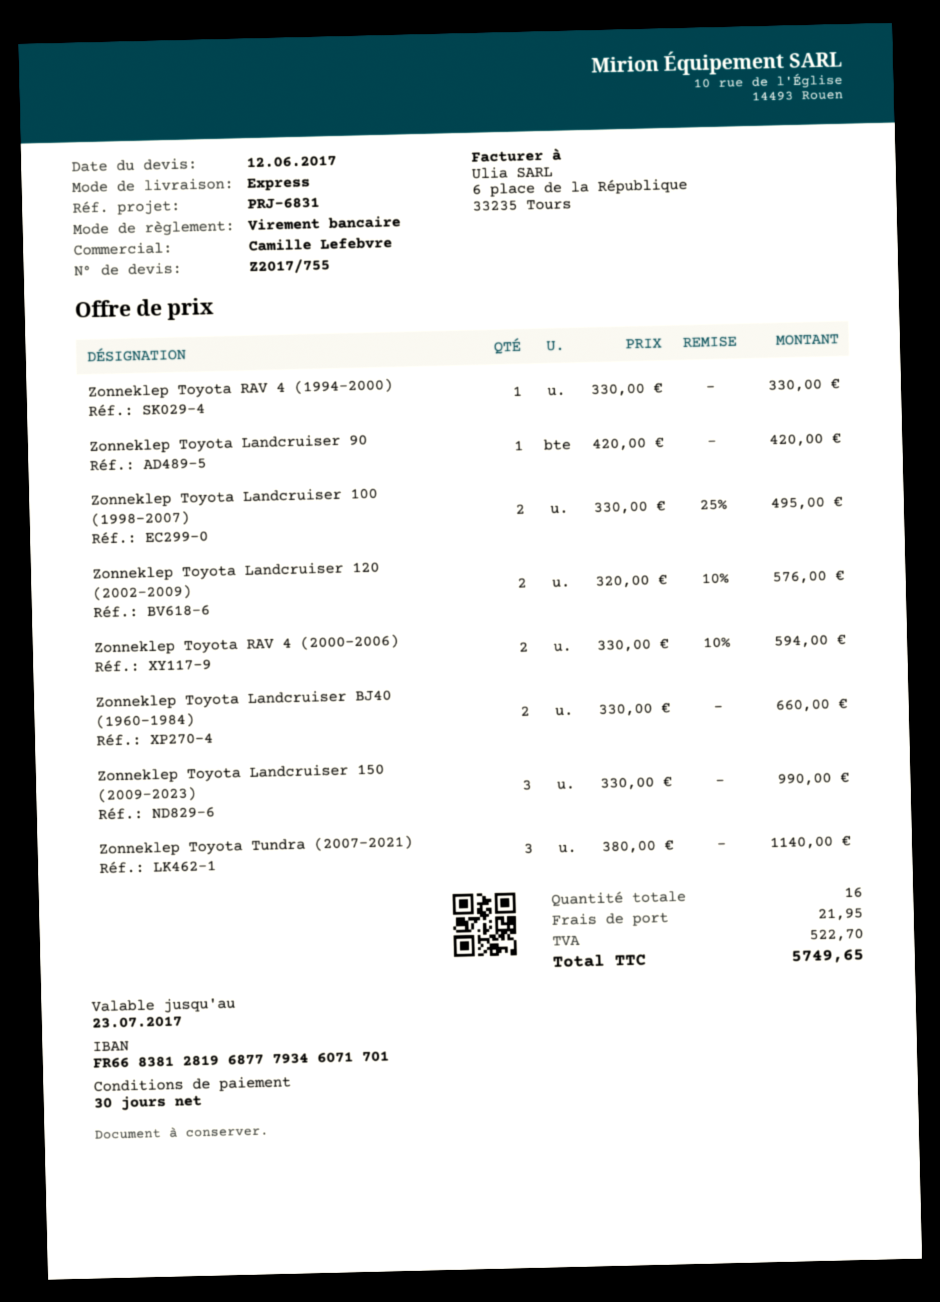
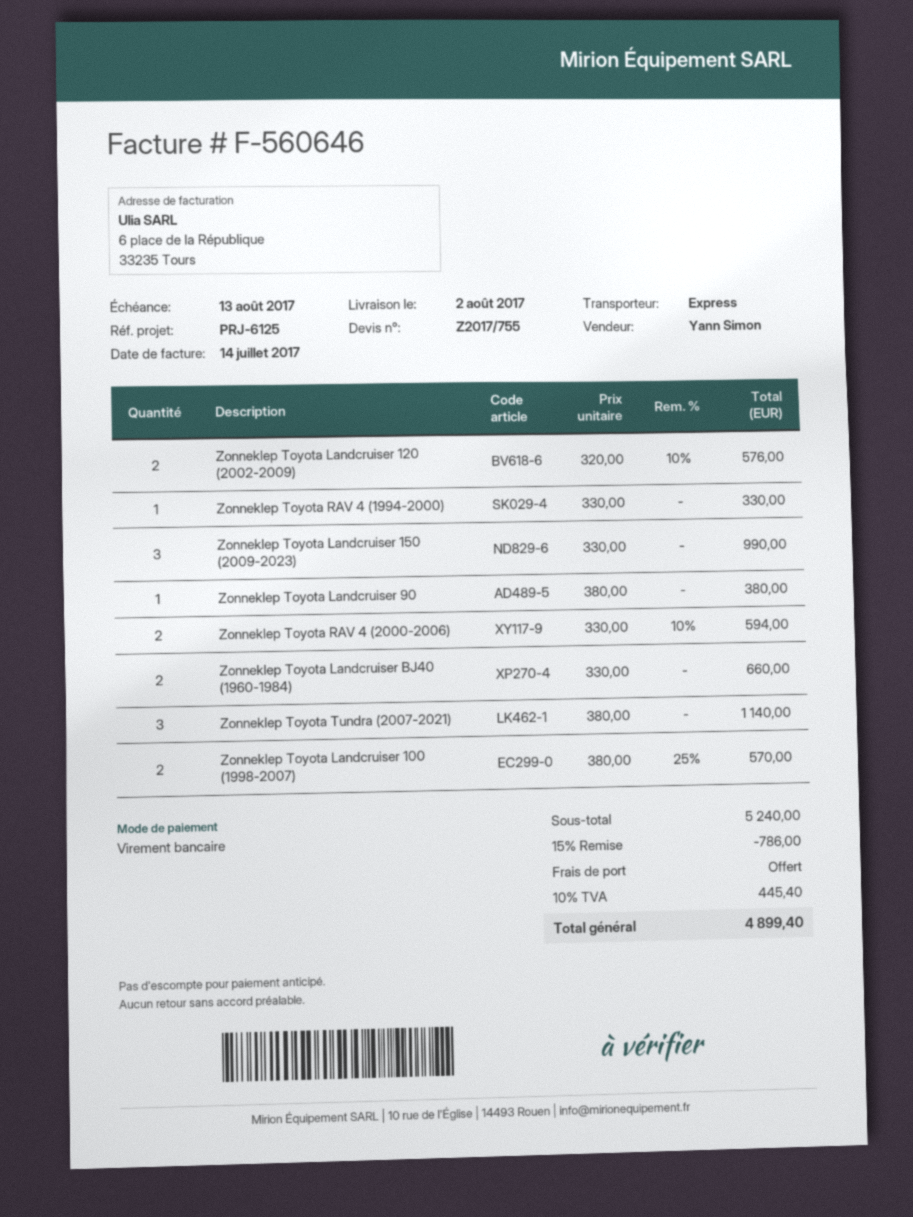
reference: PRJ-6831 -> PRJ-6125
sales rep: Camille Lefebvre -> Yann Simon
Zonneklep Toyota Landcruiser 90: 1 x 420.00 = 420.00 -> 1 x 380.00 = 380.00
Zonneklep Toyota Landcruiser 100 (1998-2007): 2 x 330.00 - 25% = 495.00 -> 2 x 380.00 - 25% = 570.00
discount: none -> 15% = 786.00
shipping: 21.95 -> 0.00
tax: 522.70 -> 445.40
total: 5749.65 -> 4899.40

